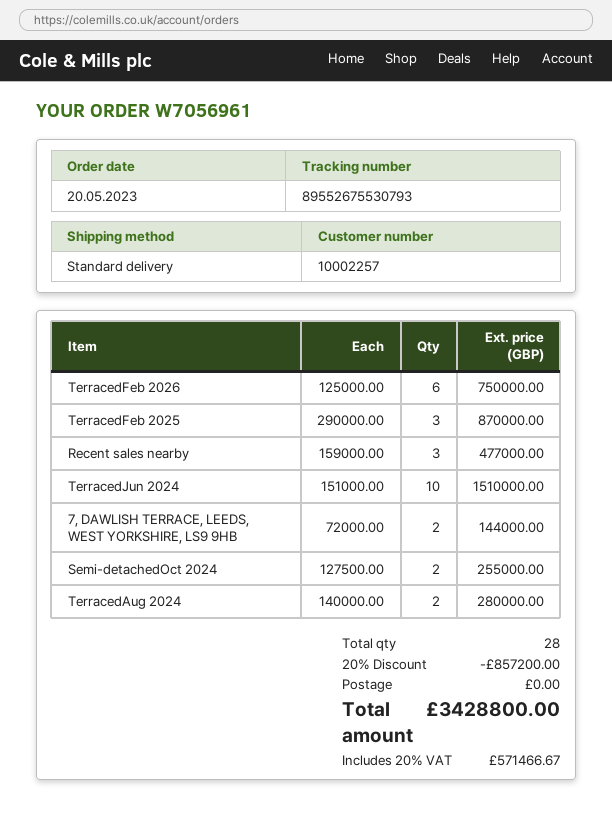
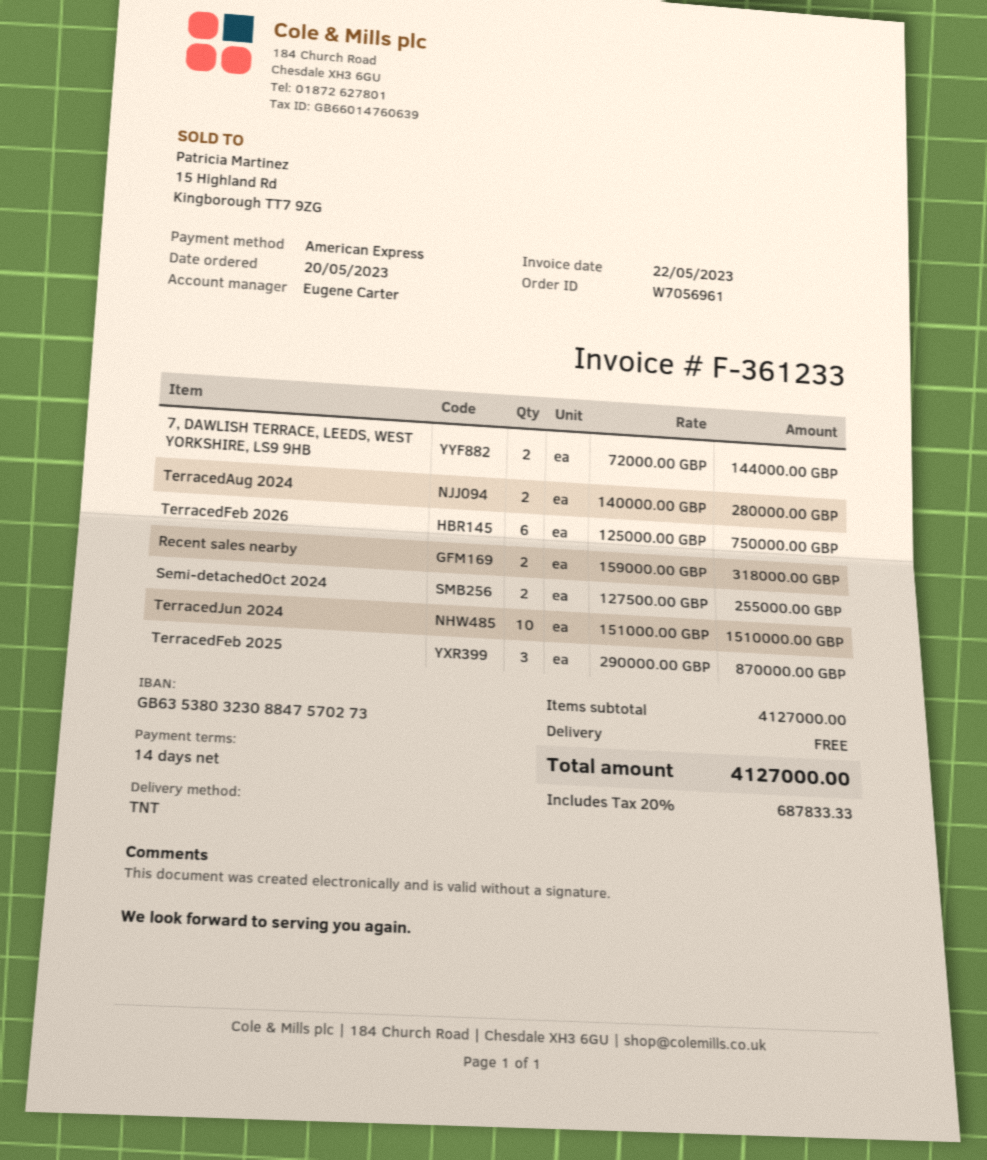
shipping method: standard -> TNT
Recent sales nearby: 3 x 159000.00 = 477000.00 -> 2 x 159000.00 = 318000.00
discount: 20% = 857200.00 -> none
tax: 20% = 571466.67 -> 20% = 687833.33
total: 3428800.00 -> 4127000.00

